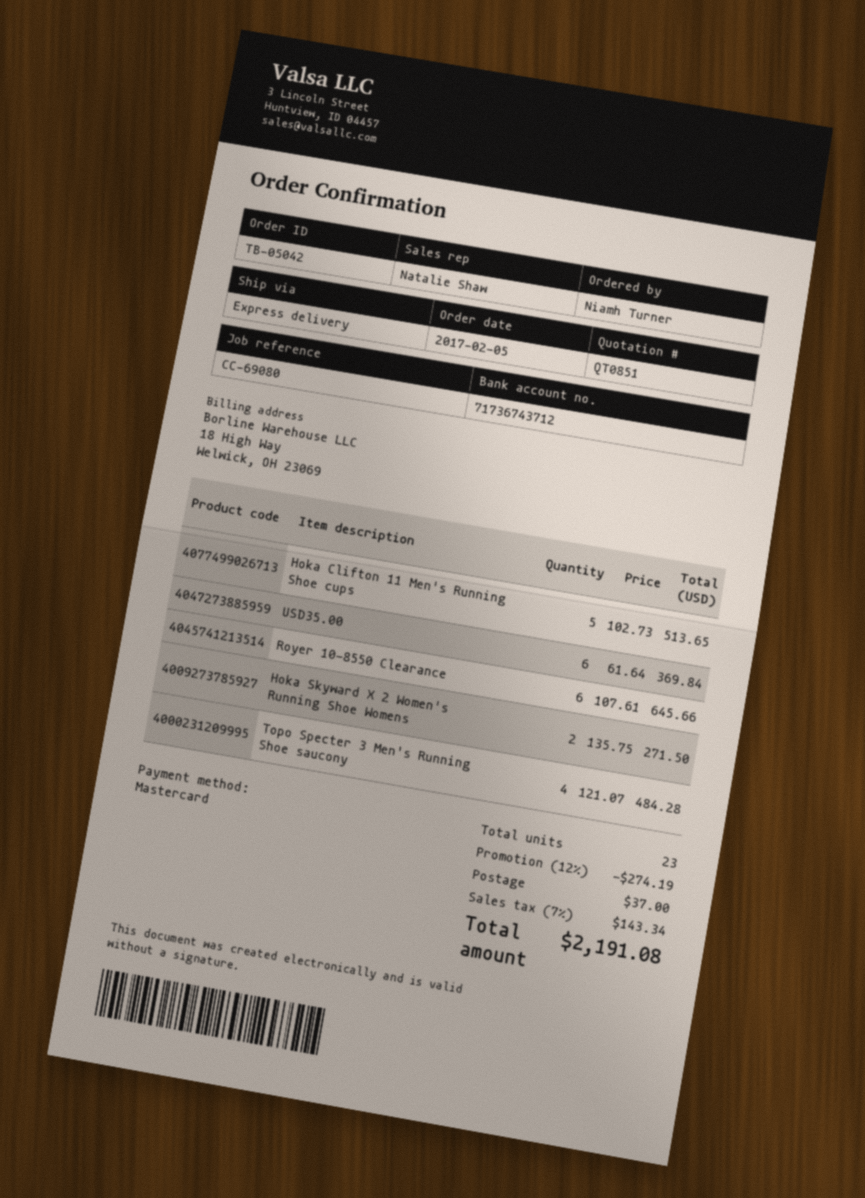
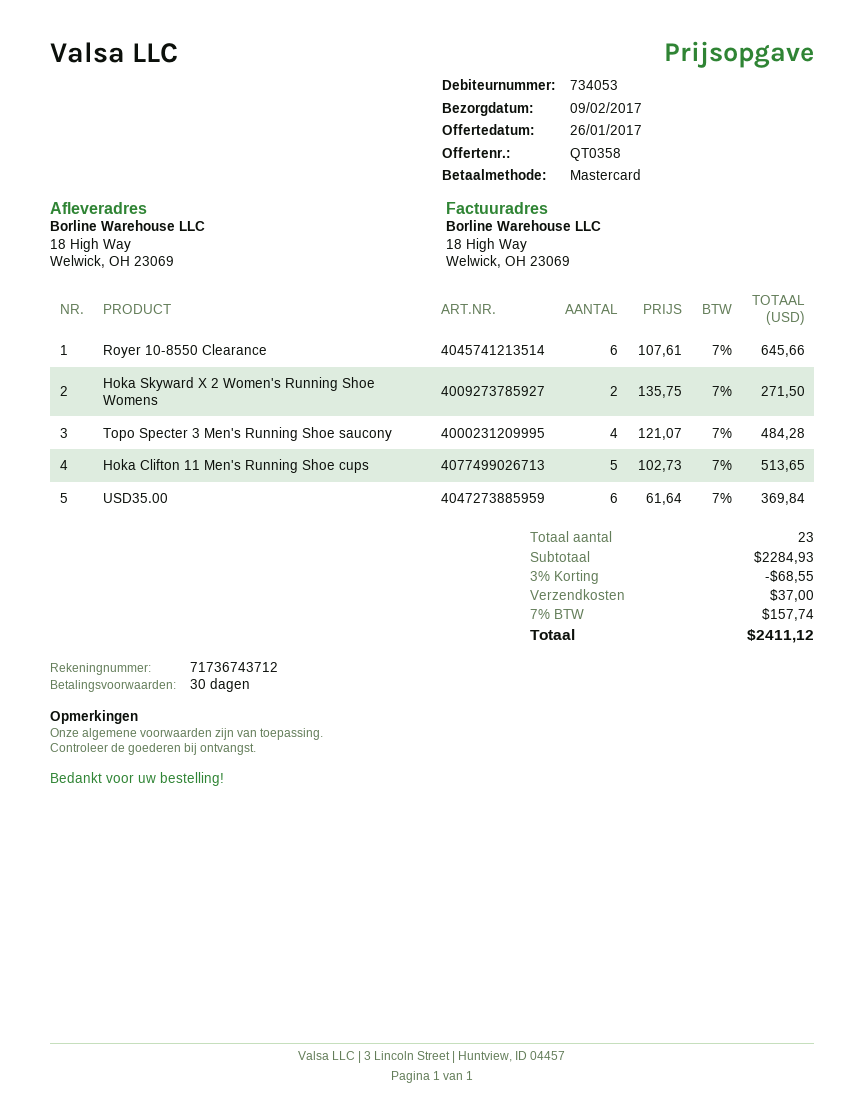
quote number: QT0851 -> QT0358
discount: 12% = 274.19 -> 3% = 68.55
tax: 7% = 143.34 -> 7% = 157.74
total: 2191.08 -> 2411.12

